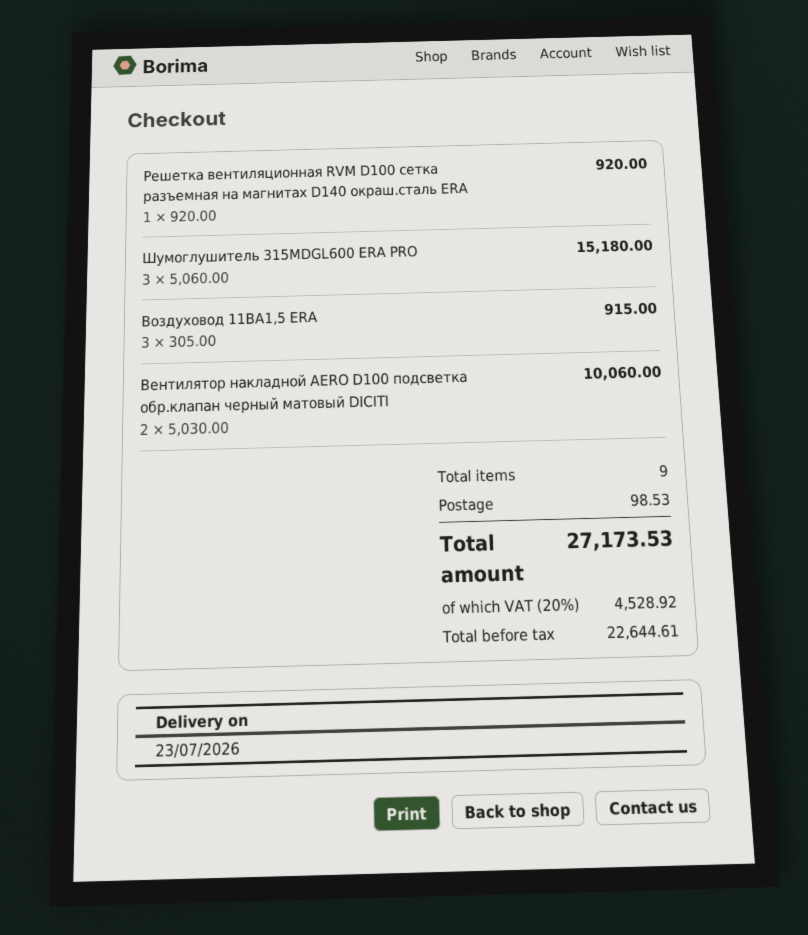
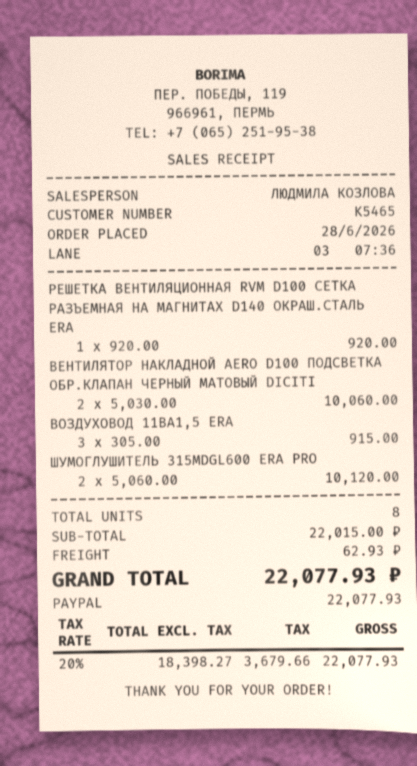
Шумоглушитель 315MDGL600 ERA PRO: 3 x 5060.00 = 15180.00 -> 2 x 5060.00 = 10120.00
total quantity: 9 -> 8
shipping: 98.53 -> 62.93
net: 22644.61 -> 18398.27
tax: 20% = 4528.92 -> 20% = 3679.66
total: 27173.53 -> 22077.93

